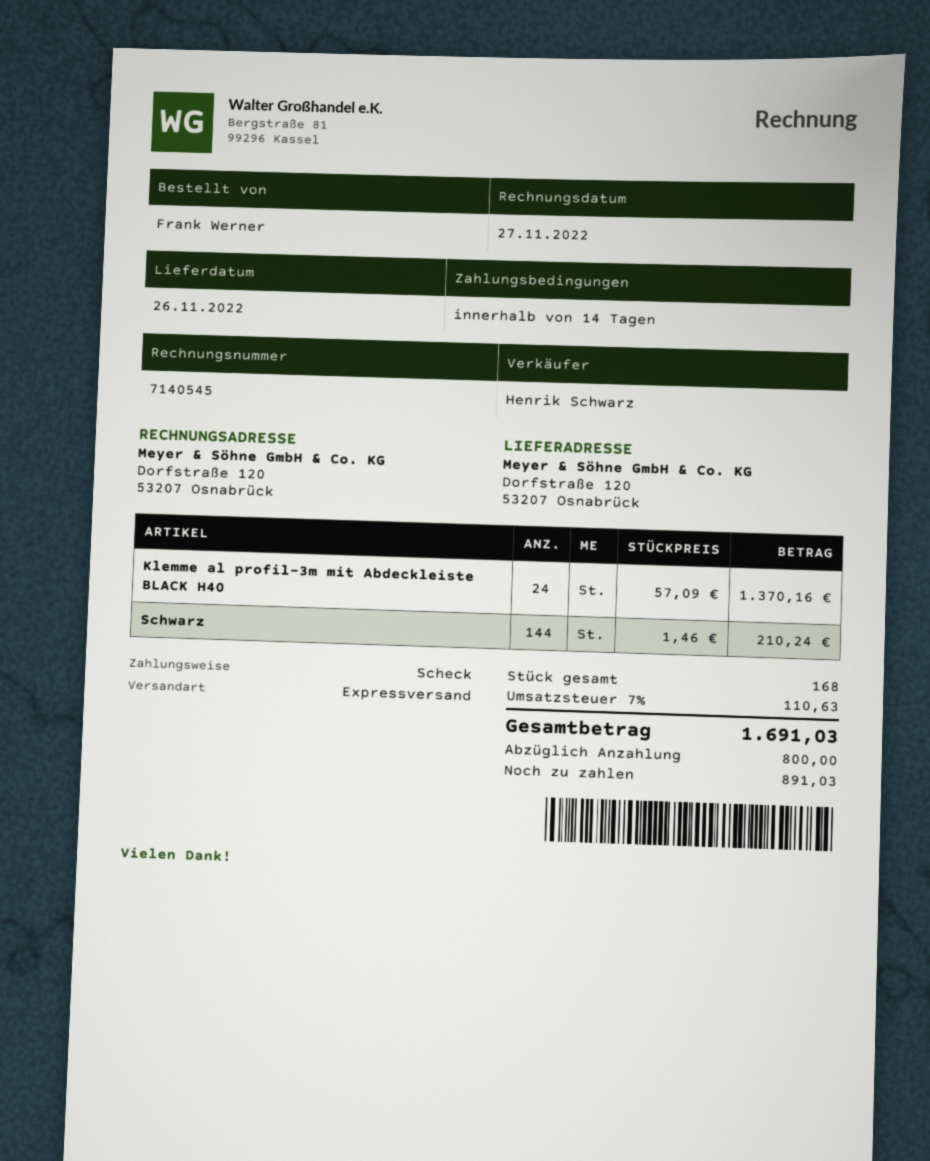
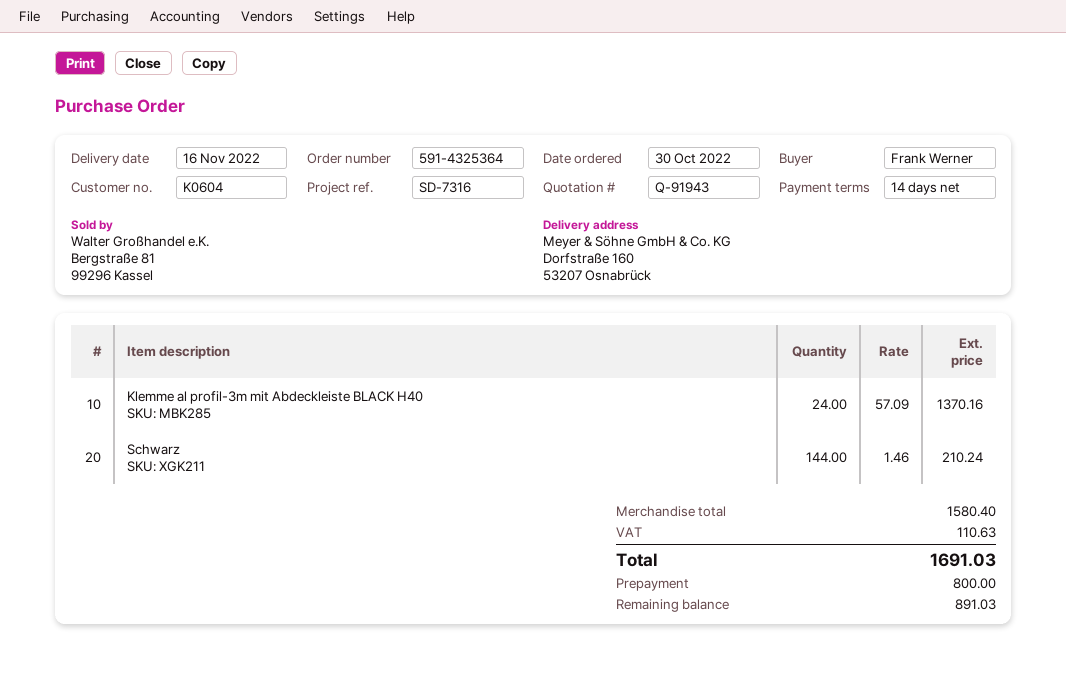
delivery date: 2022-11-26 -> 2022-11-16
ship to: Dorfstraße 120, 53207 Osnabrück -> Dorfstraße 160, 53207 Osnabrück

